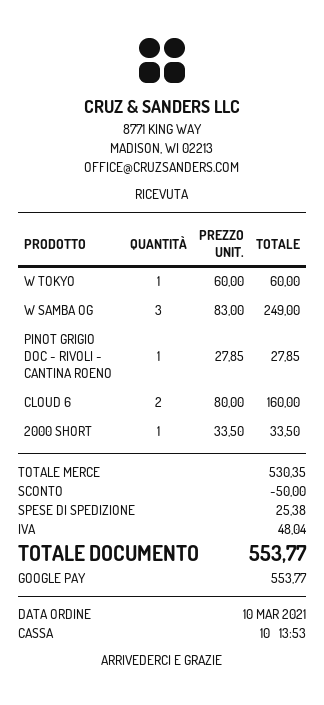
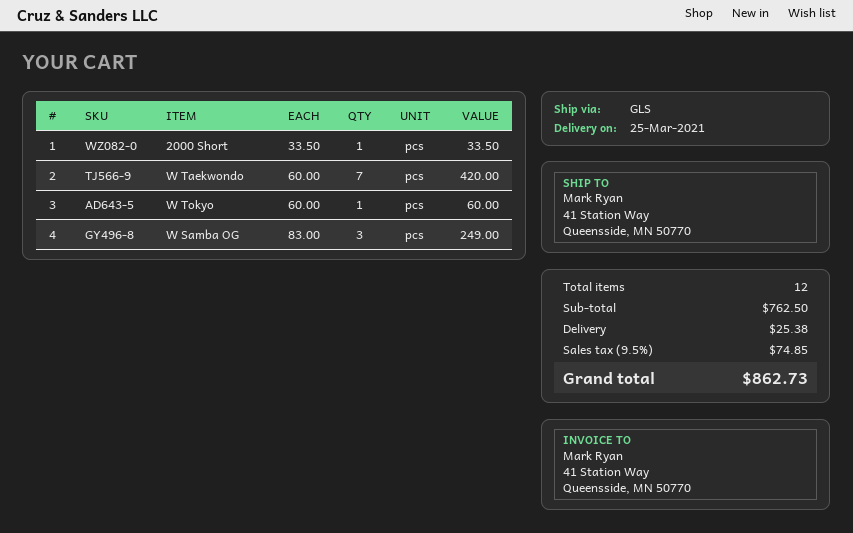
PINOT GRIGIO DOC - RIVOLI - CANTINA ROENO: 1 x 27.85 = 27.85 -> none
CLOUD 6: 2 x 80.00 = 160.00 -> none
W Taekwondo: none -> 7 x 60.00 = 420.00
subtotal: 530.35 -> 762.50
discount: 50.00 -> none
tax: 48.04 -> 74.85
total: 553.77 -> 862.73

